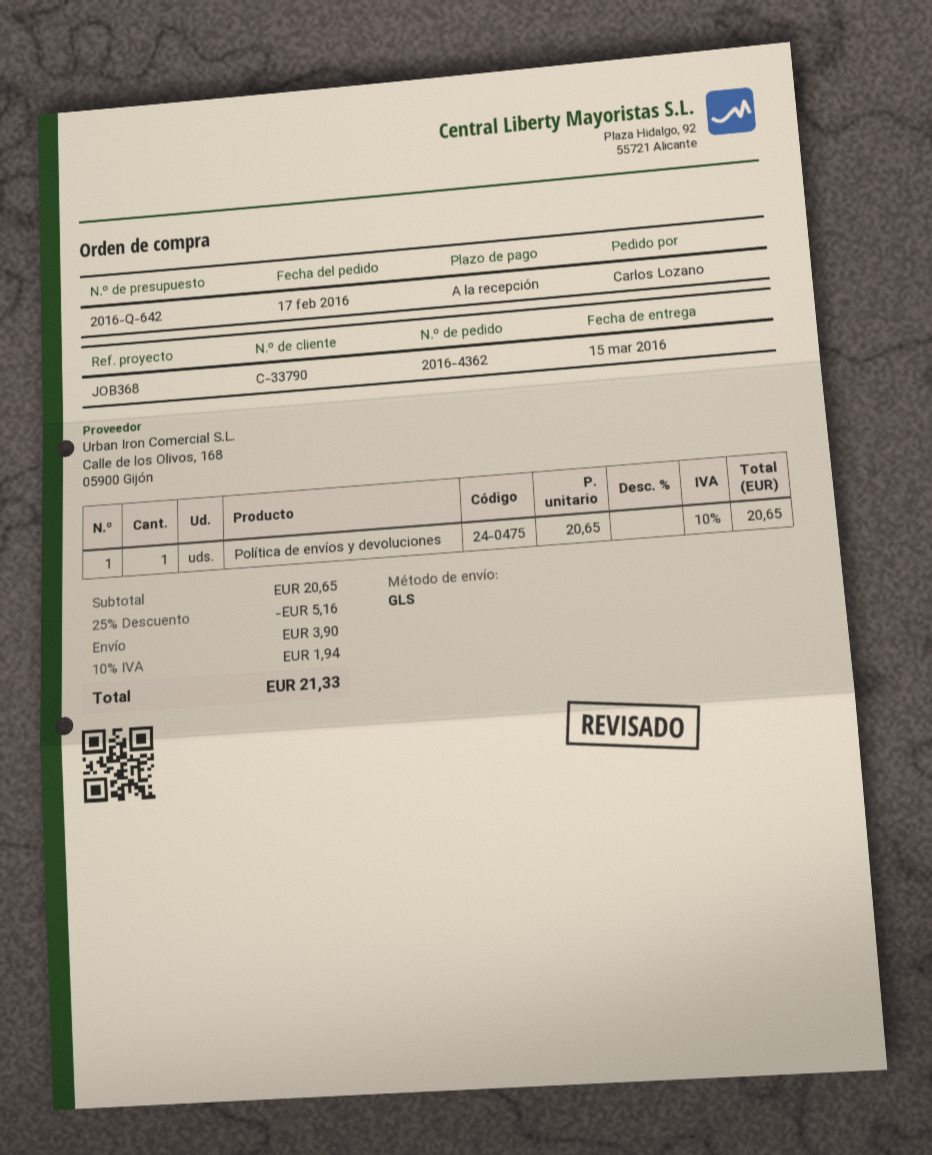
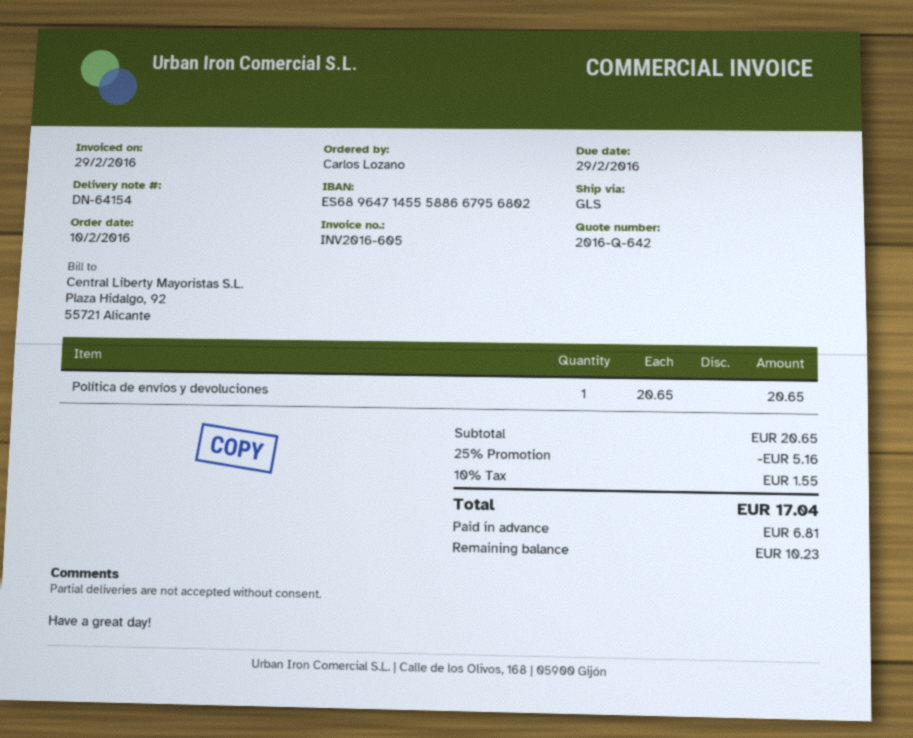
order date: 2016-02-17 -> 2016-02-10
shipping: 3.90 -> none
tax: 10% = 1.94 -> 10% = 1.55
total: 21.33 -> 17.04

